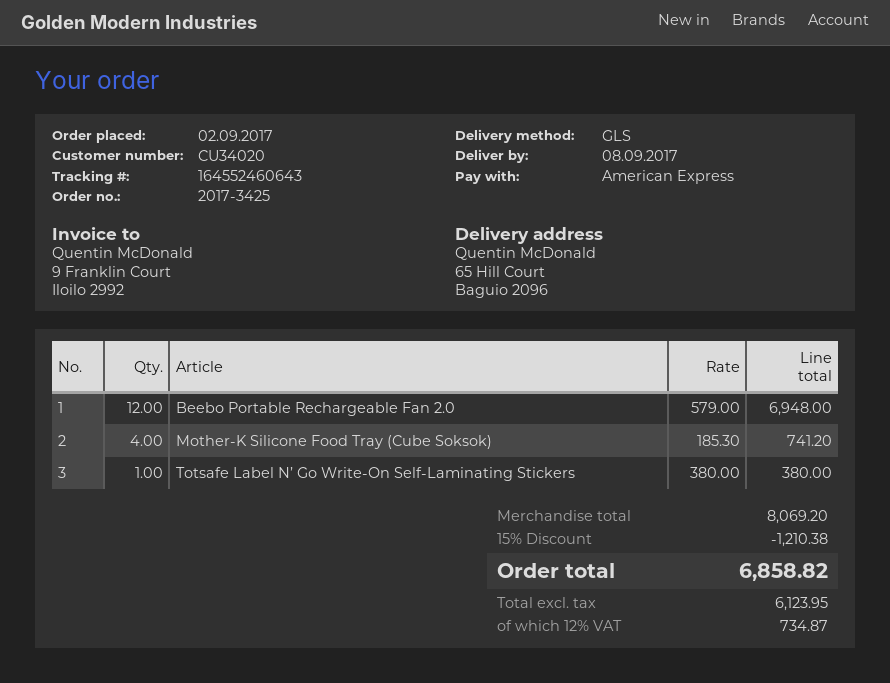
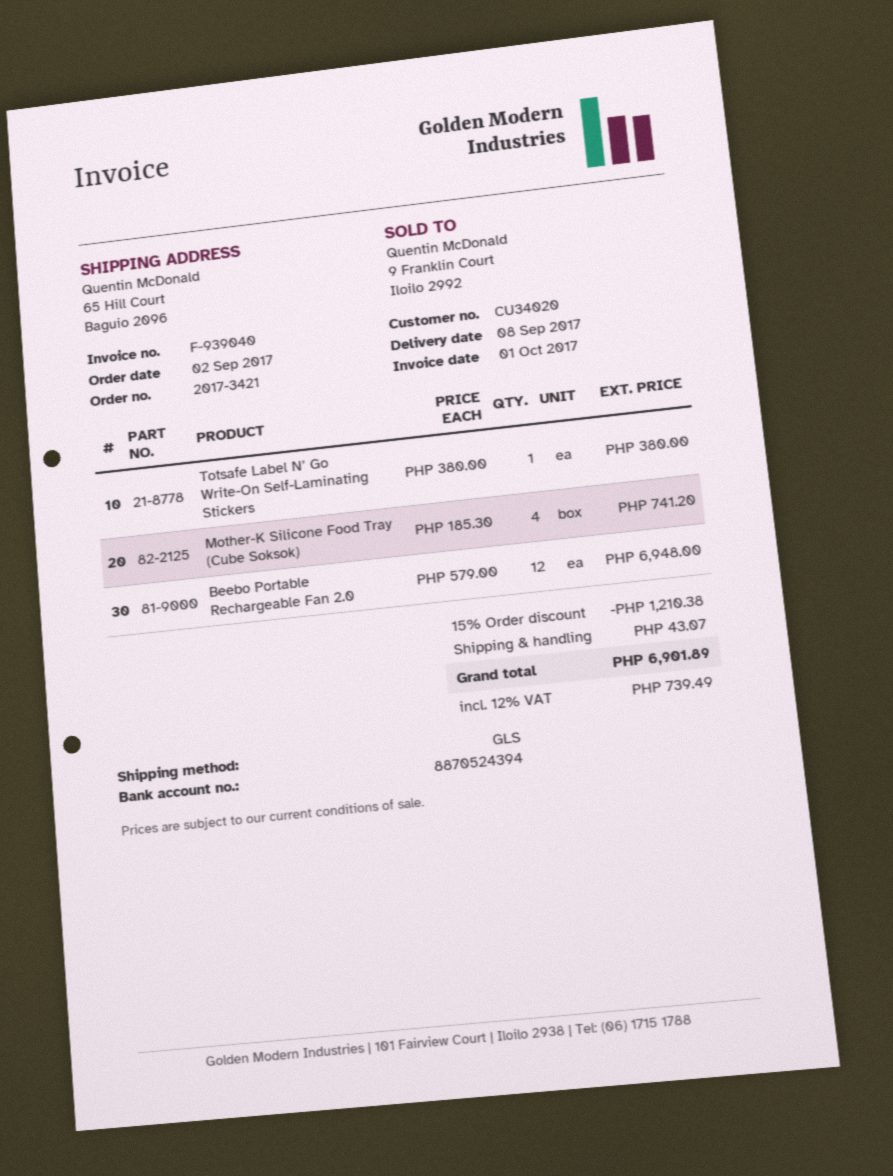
order number: 2017-3425 -> 2017-3421
shipping: none -> 43.07
tax: 12% = 734.87 -> 12% = 739.49
total: 6858.82 -> 6901.89

